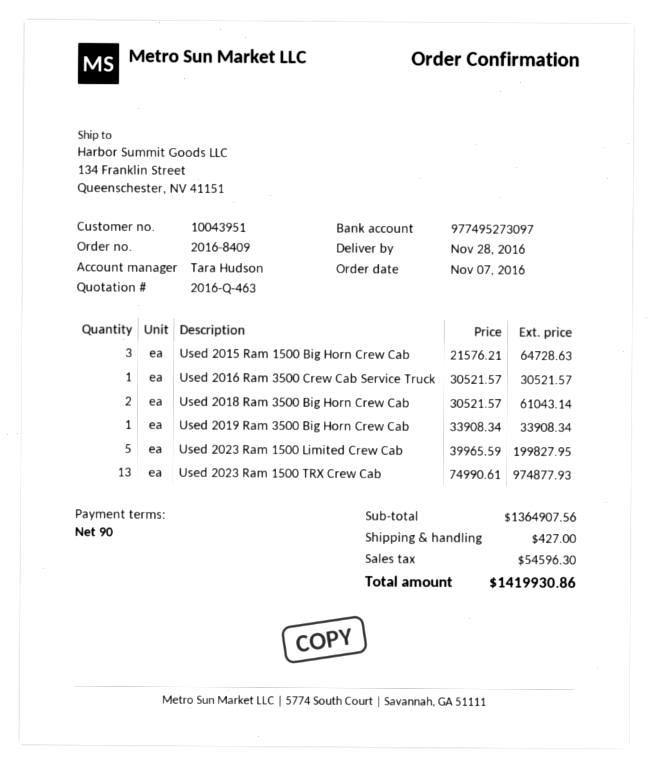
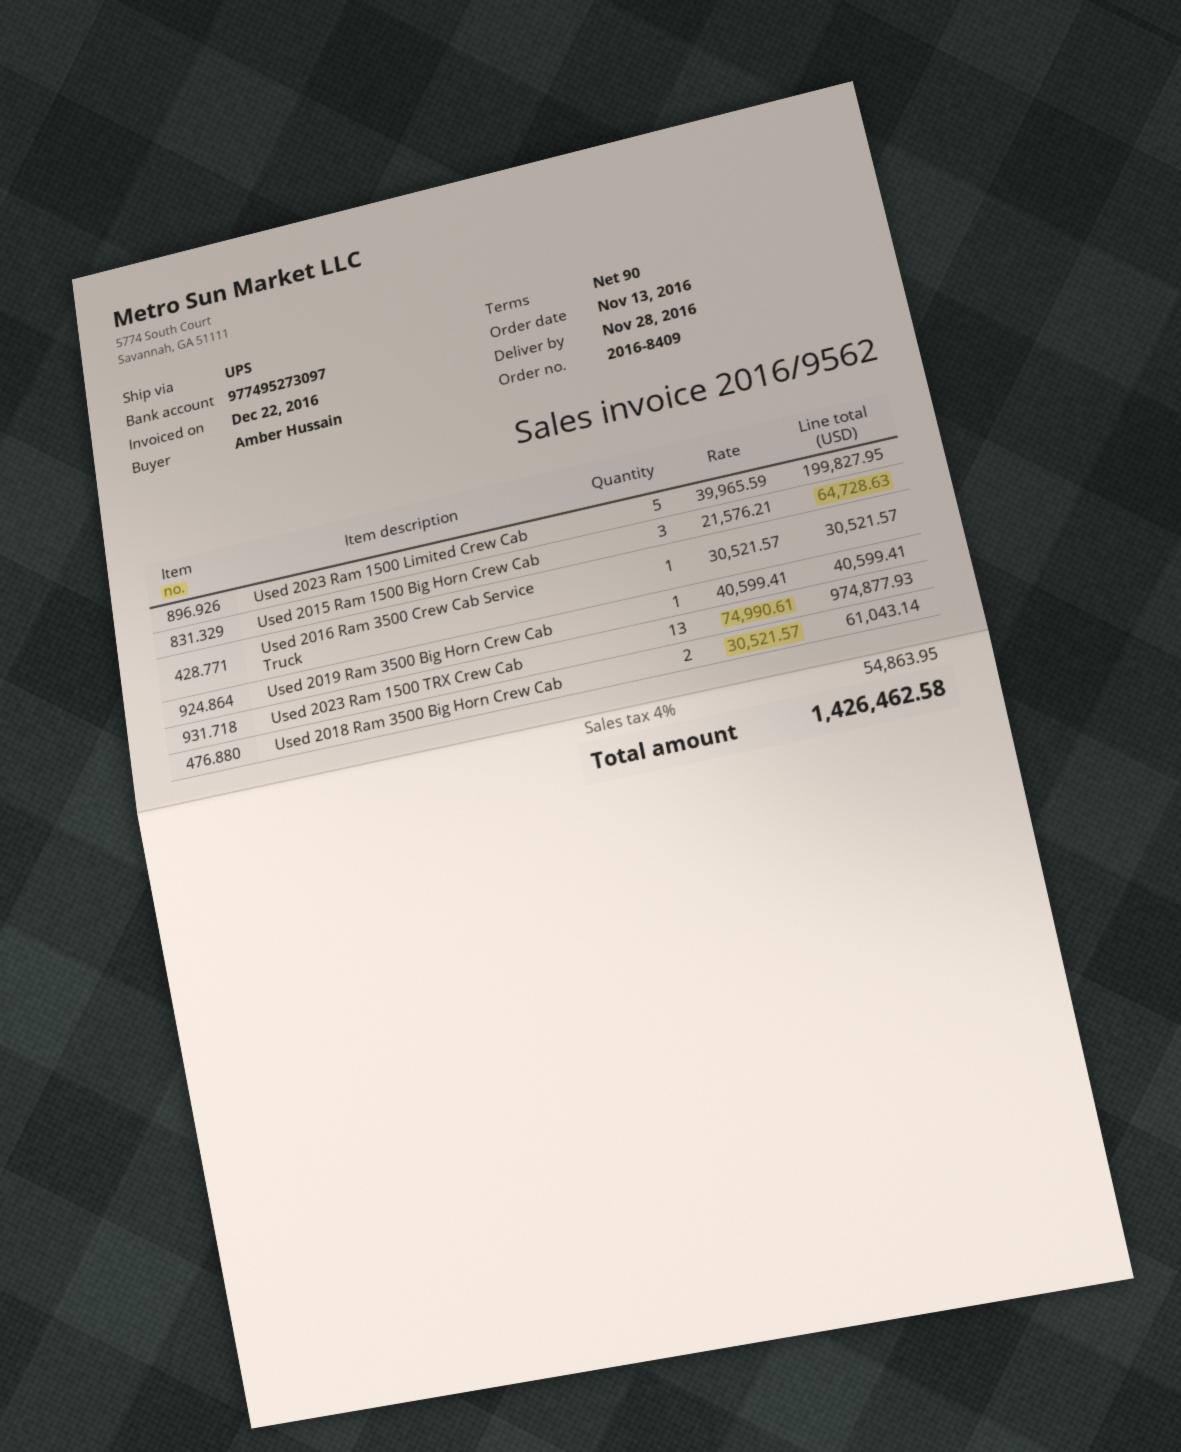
order date: 2016-11-07 -> 2016-11-13
Used 2019 Ram 3500 Big Horn Crew Cab: 1 x 33908.34 = 33908.34 -> 1 x 40599.41 = 40599.41
shipping: 427.00 -> none
tax: 54596.30 -> 54863.95
total: 1419930.86 -> 1426462.58

